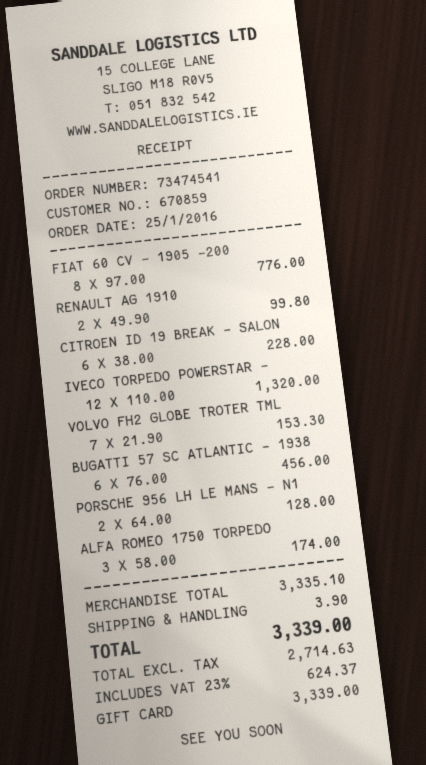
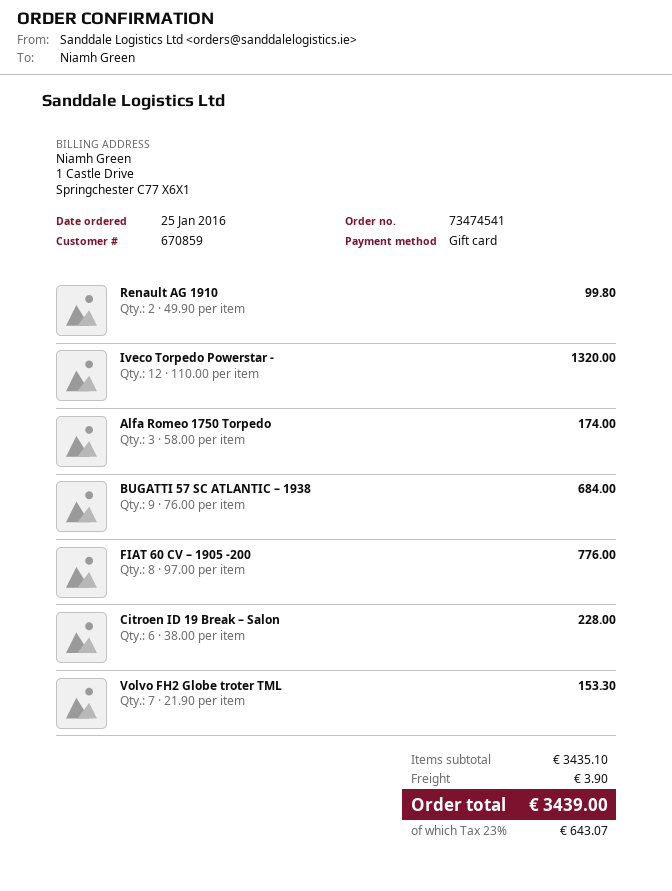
BUGATTI 57 SC ATLANTIC – 1938: 6 x 76.00 = 456.00 -> 9 x 76.00 = 684.00
PORSCHE 956 LH LE MANS - N1: 2 x 64.00 = 128.00 -> none
subtotal: 3335.10 -> 3435.10
tax: 23% = 624.37 -> 23% = 643.07
total: 3339.00 -> 3439.00

